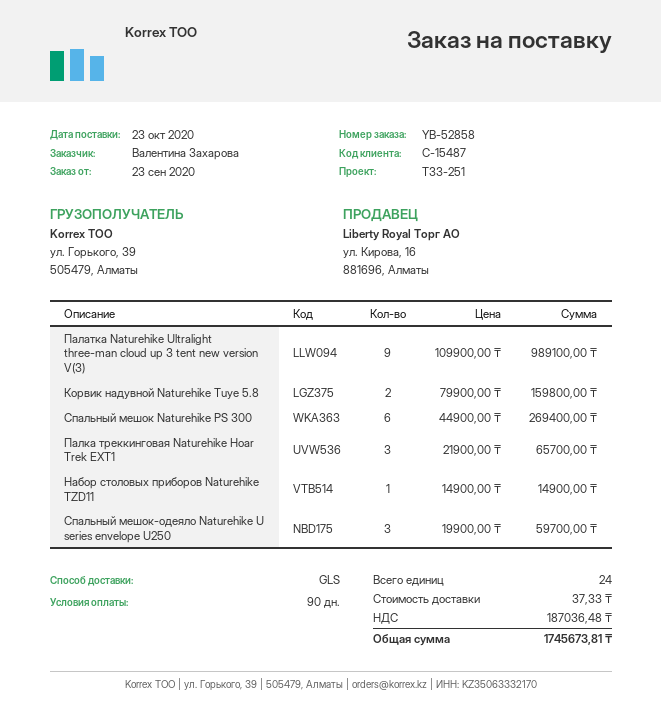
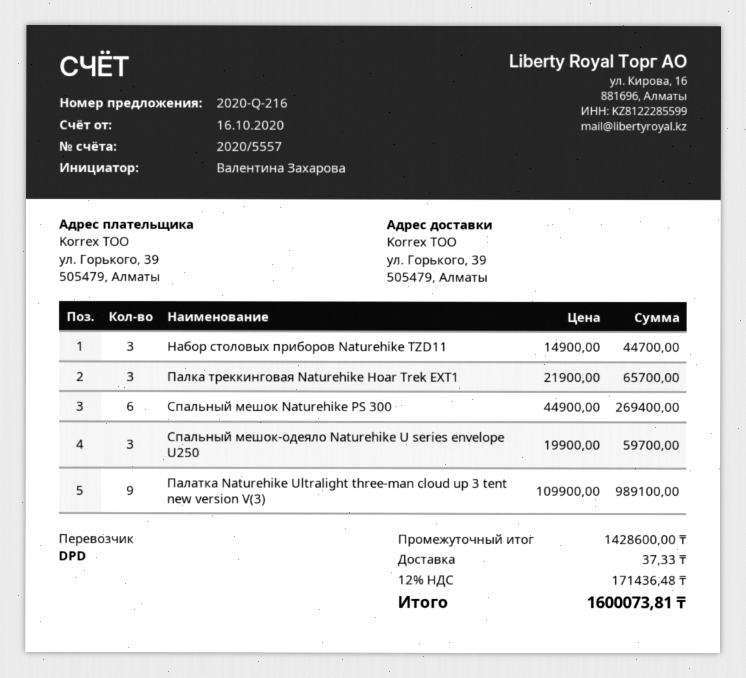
shipping method: GLS -> DPD
Корвик надувной Naturehike Tuye 5.8: 2 x 79900.00 = 159800.00 -> none
Набор столовых приборов Naturehike TZD11: 1 x 14900.00 = 14900.00 -> 3 x 14900.00 = 44700.00
tax: 187036.48 -> 171436.48
total: 1745673.81 -> 1600073.81

